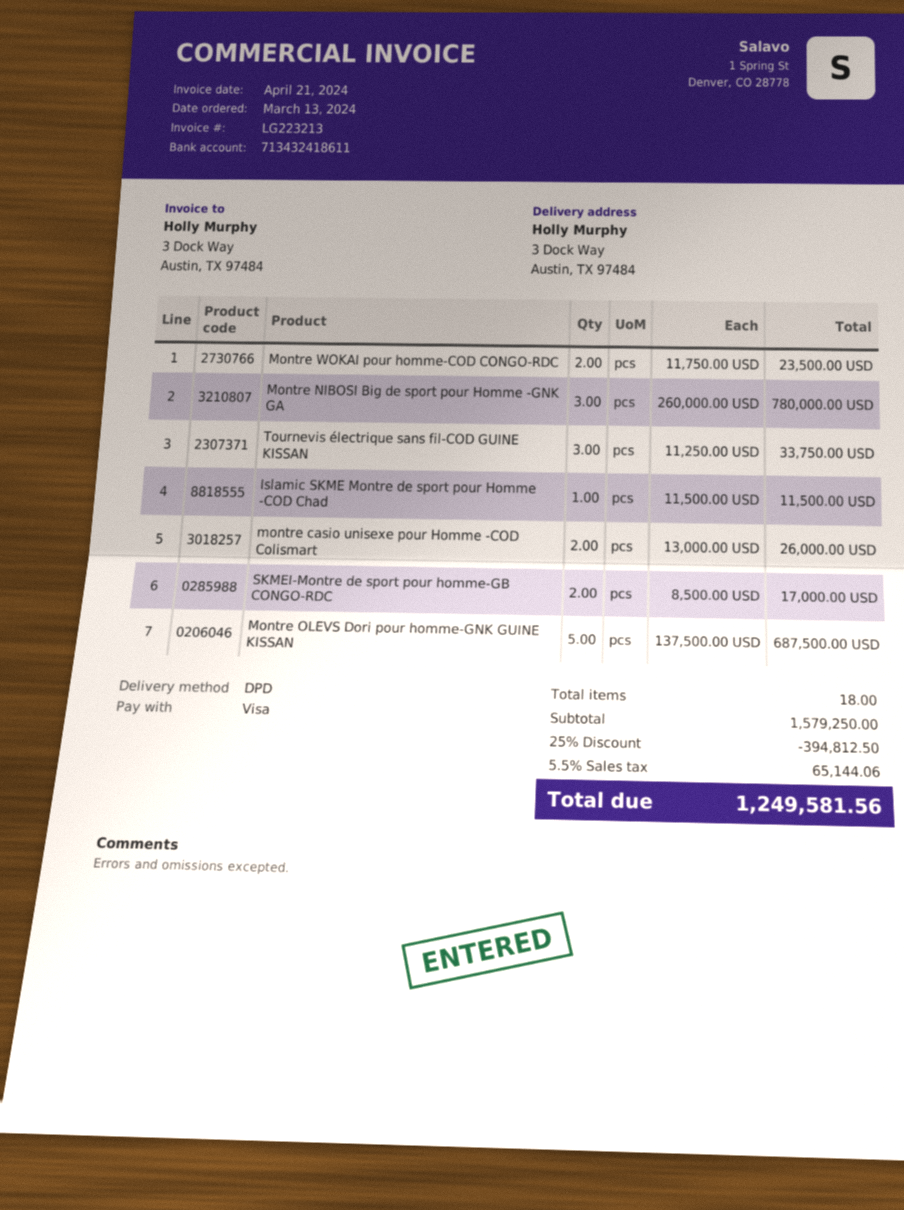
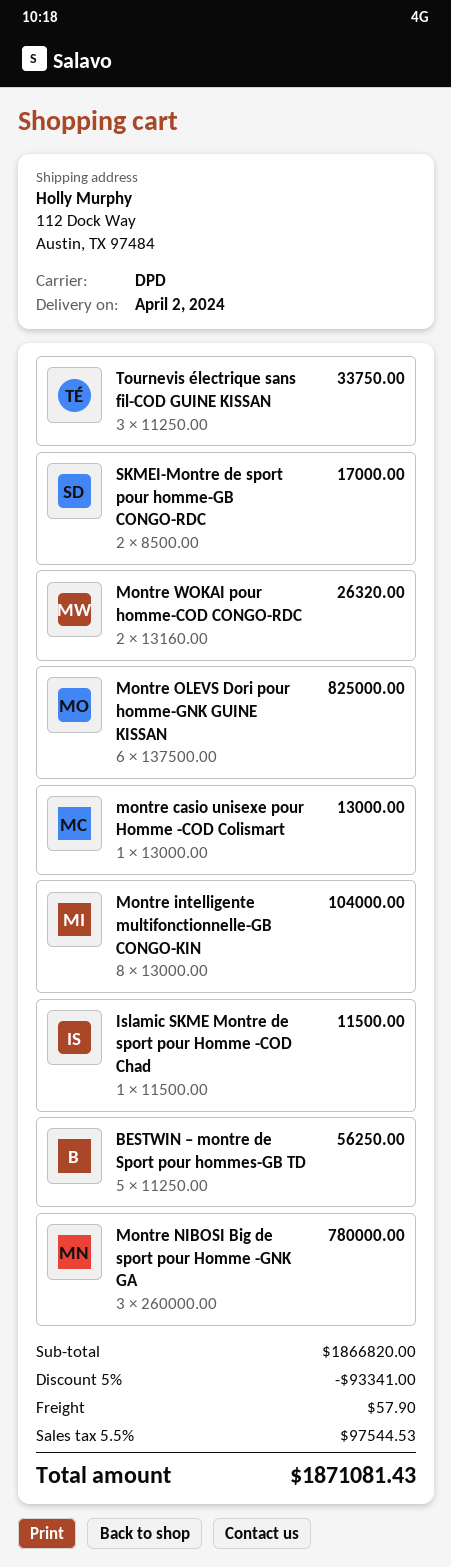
ship to: 3 Dock Way, Austin, TX 97484 -> 112 Dock Way, Austin, TX 97484
Montre WOKAI pour homme-COD CONGO-RDC: 2 x 11750.00 = 23500.00 -> 2 x 13160.00 = 26320.00
montre casio unisexe pour Homme -COD Colismart: 2 x 13000.00 = 26000.00 -> 1 x 13000.00 = 13000.00
Montre OLEVS Dori pour homme-GNK GUINE KISSAN: 5 x 137500.00 = 687500.00 -> 6 x 137500.00 = 825000.00
Montre intelligente multifonctionnelle-GB CONGO-KIN: none -> 8 x 13000.00 = 104000.00
BESTWIN – montre de Sport pour hommes-GB TD: none -> 5 x 11250.00 = 56250.00
subtotal: 1579250.00 -> 1866820.00
discount: 25% = 394812.50 -> 5% = 93341.00
shipping: none -> 57.90
tax: 5.5% = 65144.06 -> 5.5% = 97544.53
total: 1249581.56 -> 1871081.43

